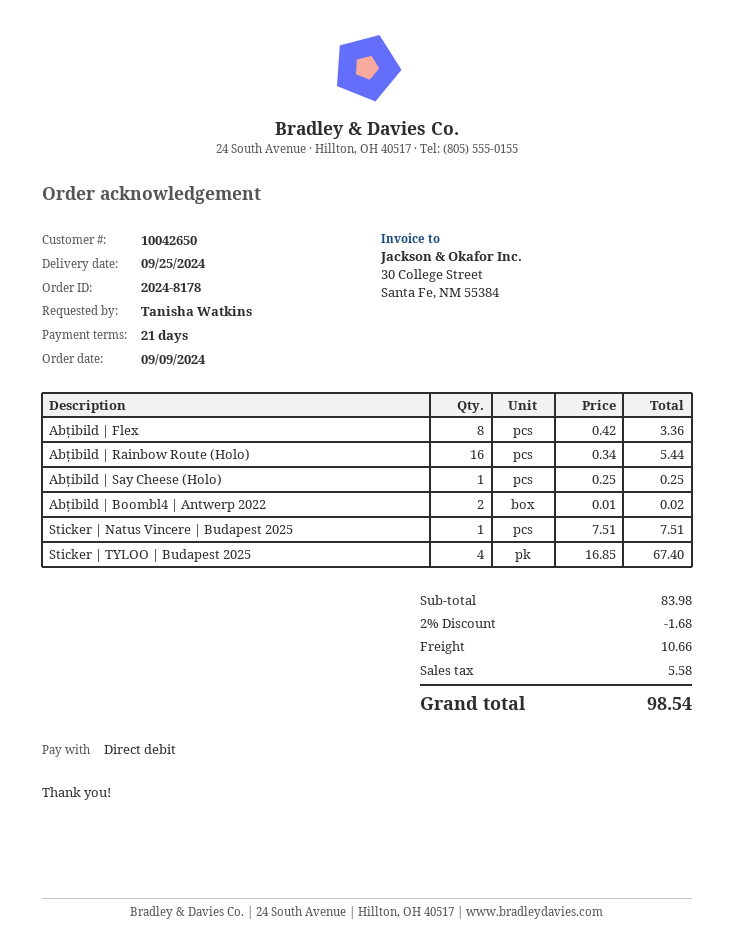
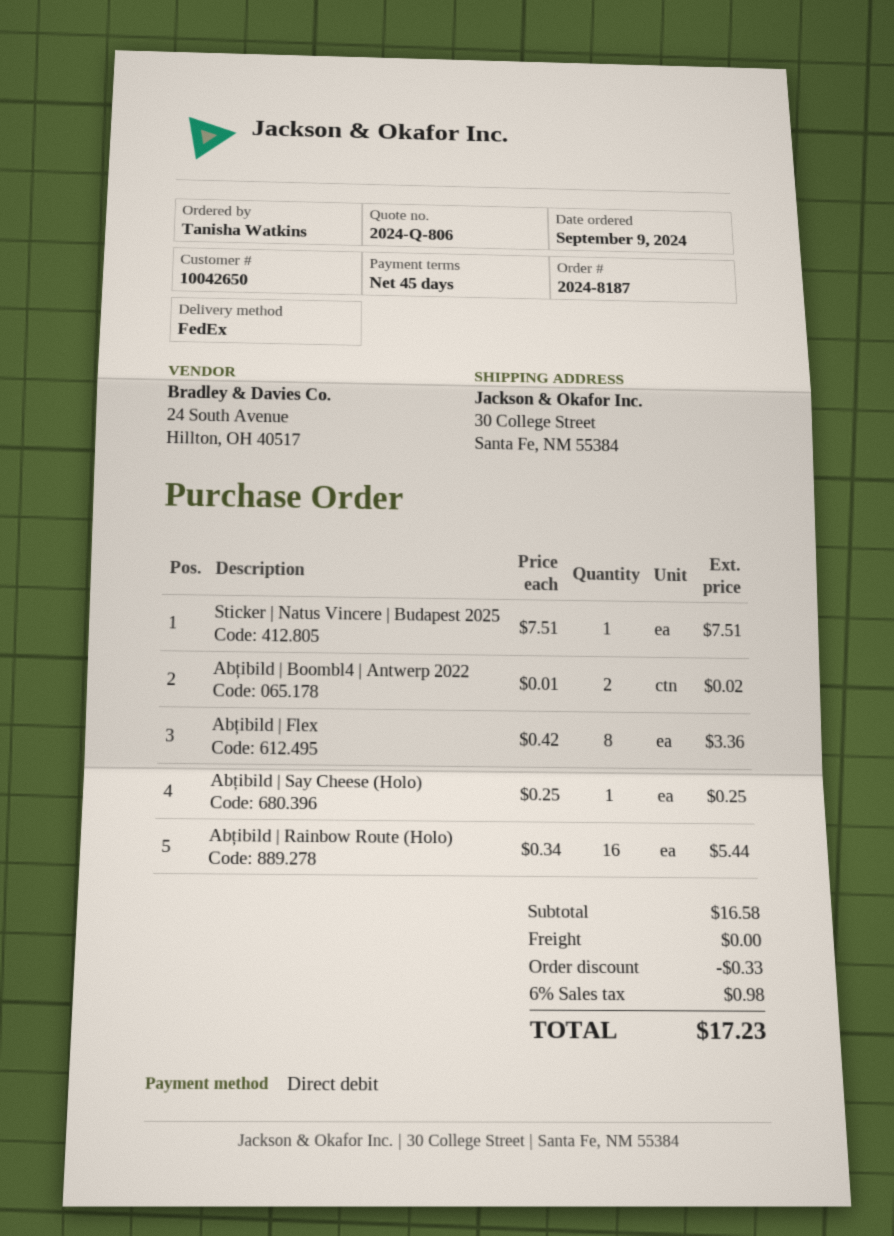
order number: 2024-8178 -> 2024-8187
payment terms: 21 days -> 45 days
Sticker | TYLOO | Budapest 2025: 4 x 16.85 = 67.40 -> none
subtotal: 83.98 -> 16.58
discount: 1.68 -> 0.33
shipping: 10.66 -> 0.00
tax: 5.58 -> 0.98
total: 98.54 -> 17.23

